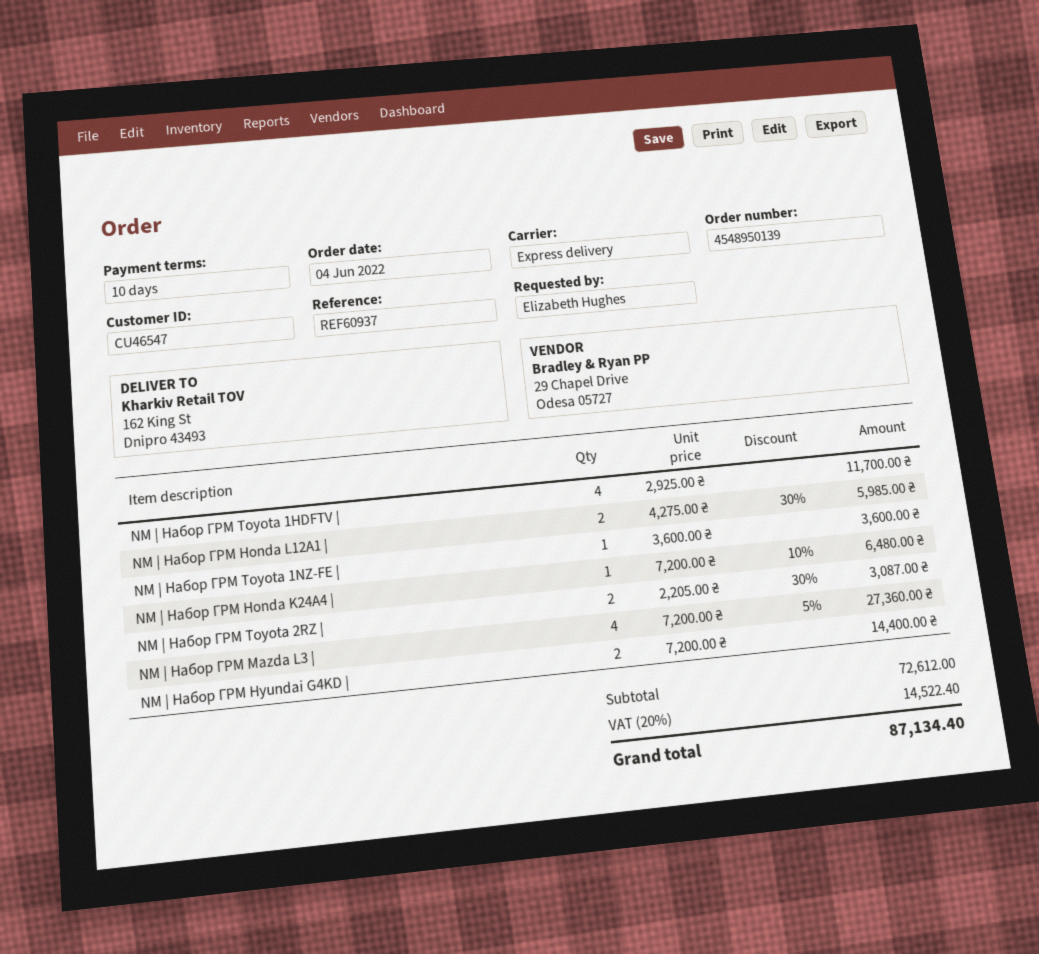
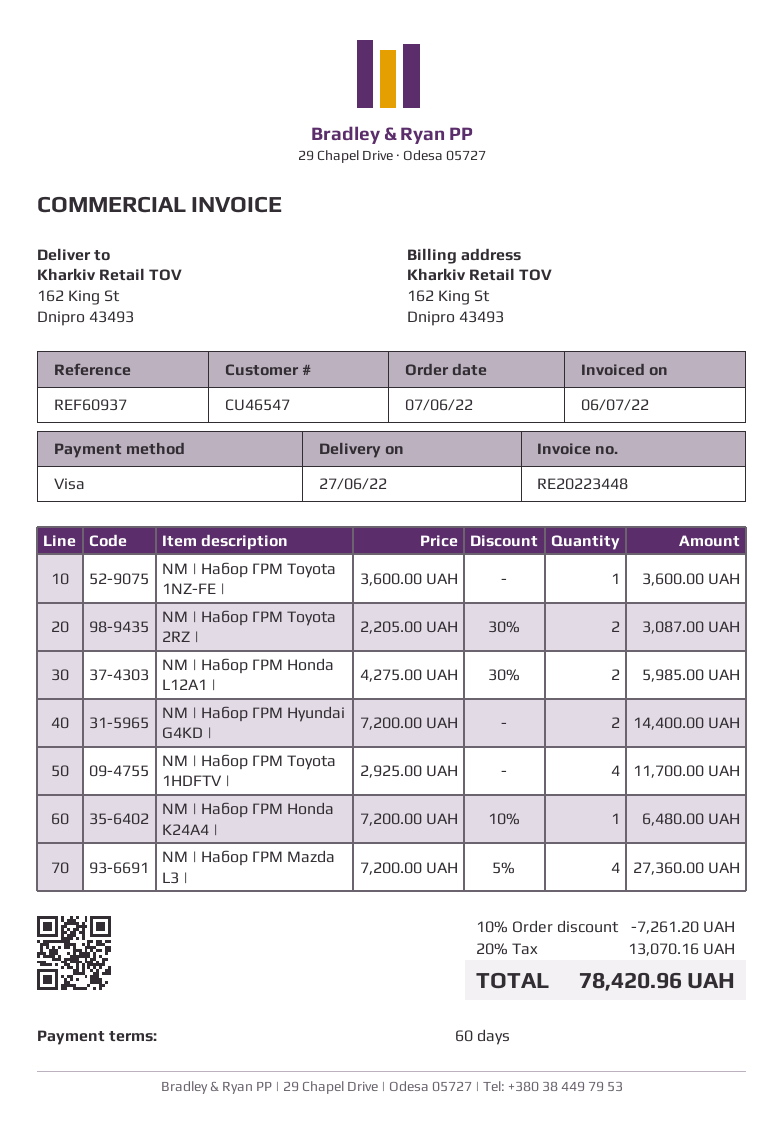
order date: 2022-06-04 -> 2022-06-07
payment terms: 10 days -> 60 days
discount: none -> 10% = 7261.20
tax: 20% = 14522.40 -> 20% = 13070.16
total: 87134.40 -> 78420.96

